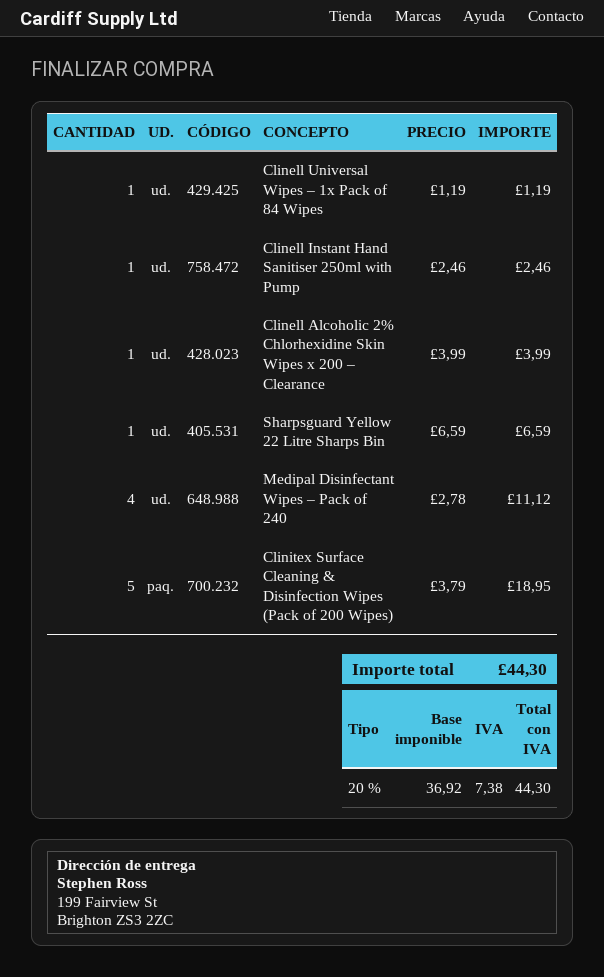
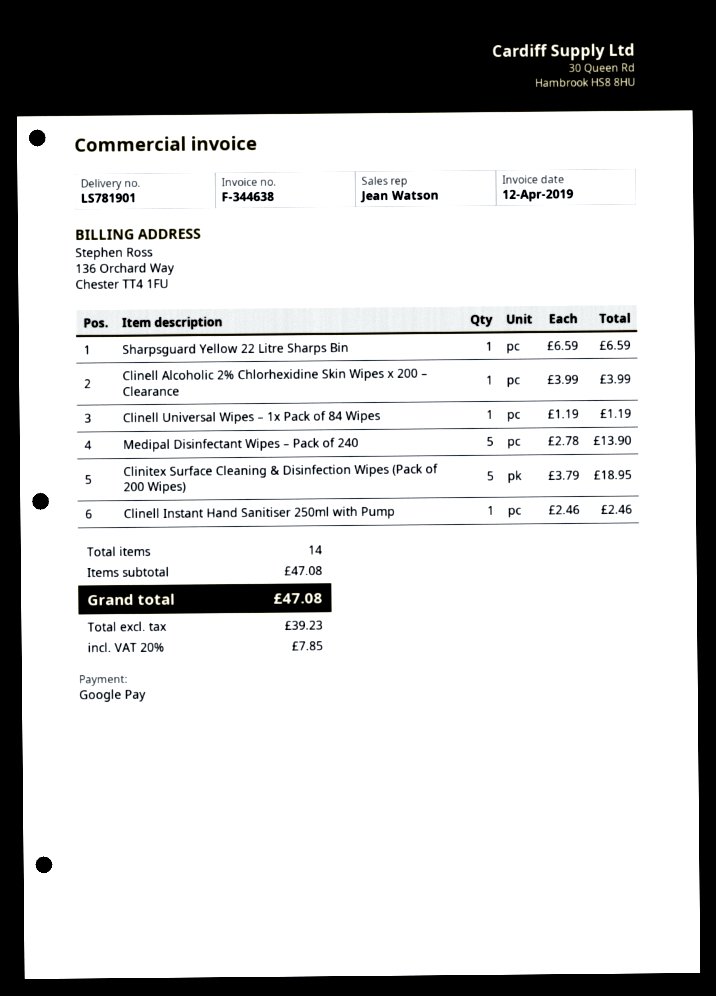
Medipal Disinfectant Wipes – Pack of 240: 4 x 2.78 = 11.12 -> 5 x 2.78 = 13.90
net: 36.92 -> 39.23
tax: 20% = 7.38 -> 20% = 7.85
total: 44.30 -> 47.08

